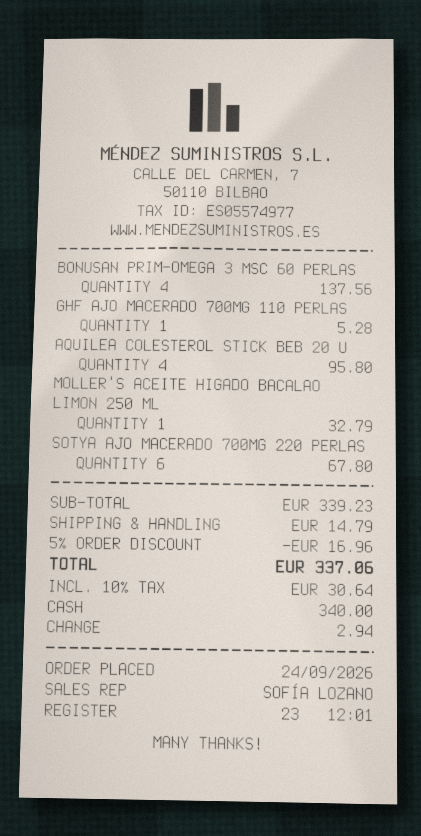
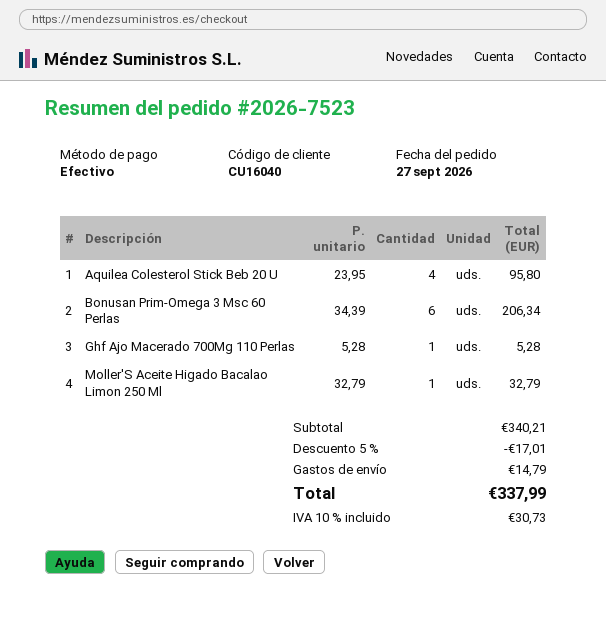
order date: 2026-09-24 -> 2026-09-27
BONUSAN PRIM-OMEGA 3 MSC 60 PERLAS: 4 for 137.56 -> 6 for 206.34
SOTYA AJO MACERADO 700MG 220 PERLAS: 6 for 67.80 -> none
subtotal: 339.23 -> 340.21
discount: 5% = 16.96 -> 5% = 17.01
tax: 10% = 30.64 -> 10% = 30.73
total: 337.06 -> 337.99

